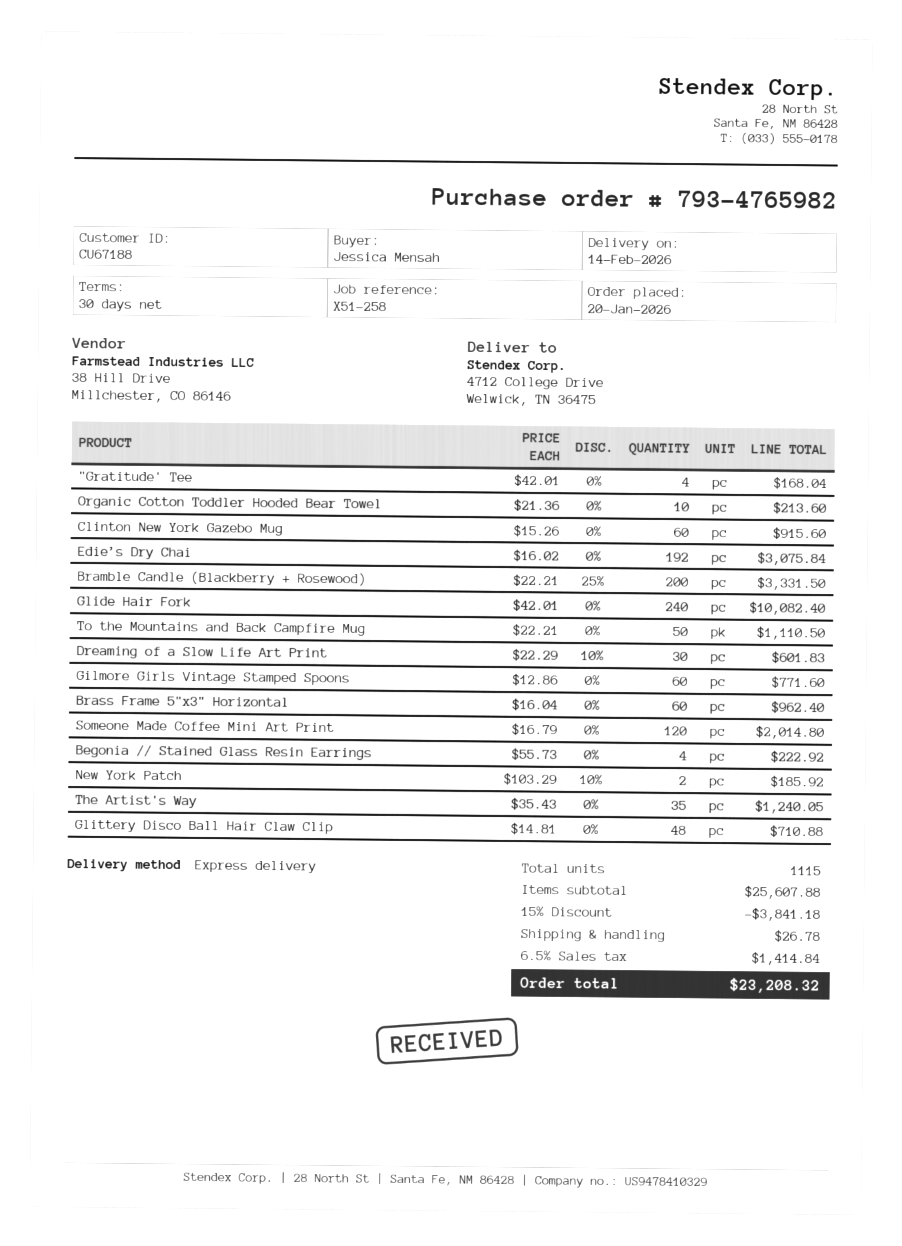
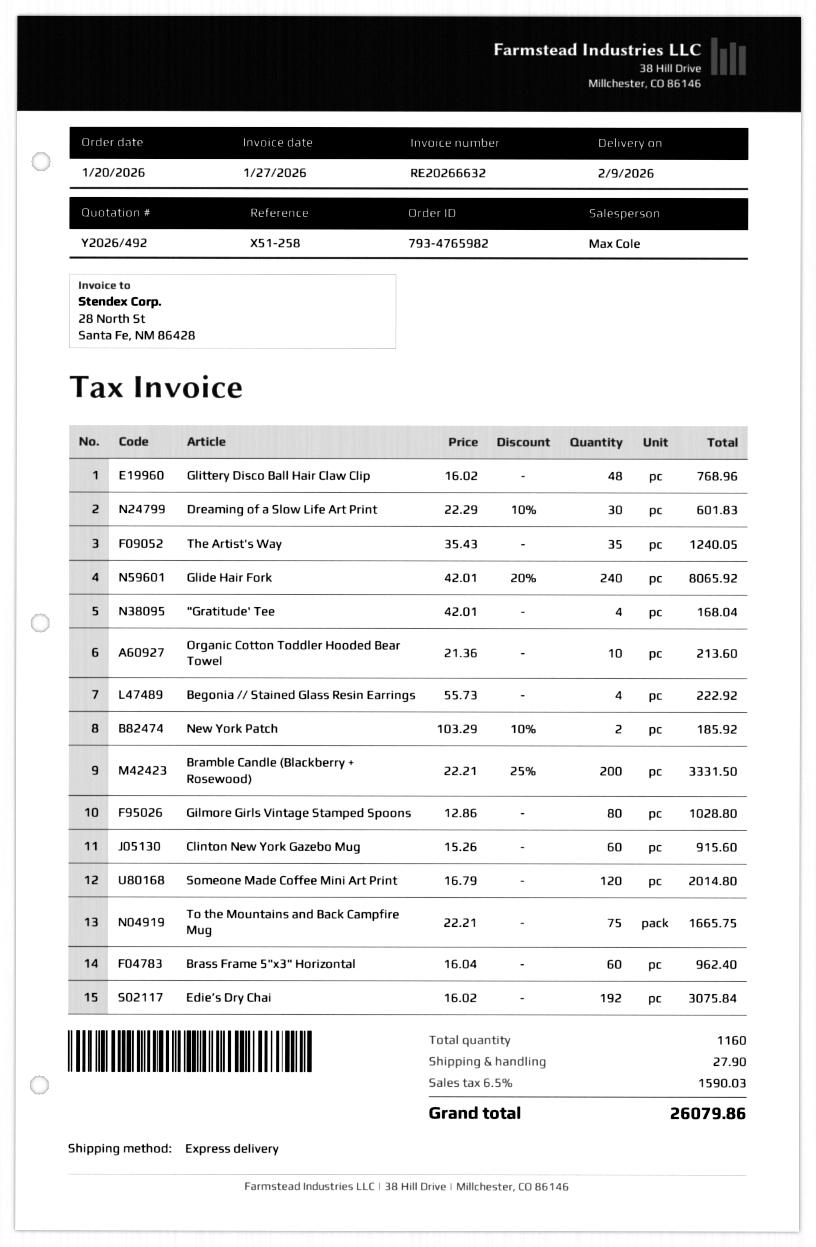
delivery date: 2026-02-14 -> 2026-02-09
Glide Hair Fork: 240 x 42.01 = 10082.40 -> 240 x 42.01 - 20% = 8065.92
To the Mountains and Back Campfire Mug: 50 x 22.21 = 1110.50 -> 75 x 22.21 = 1665.75
Gilmore Girls Vintage Stamped Spoons: 60 x 12.86 = 771.60 -> 80 x 12.86 = 1028.80
Glittery Disco Ball Hair Claw Clip: 48 x 14.81 = 710.88 -> 48 x 16.02 = 768.96
total quantity: 1115 -> 1160
discount: 15% = 3841.18 -> none
shipping: 26.78 -> 27.90
tax: 6.5% = 1414.84 -> 6.5% = 1590.03
total: 23208.32 -> 26079.86

